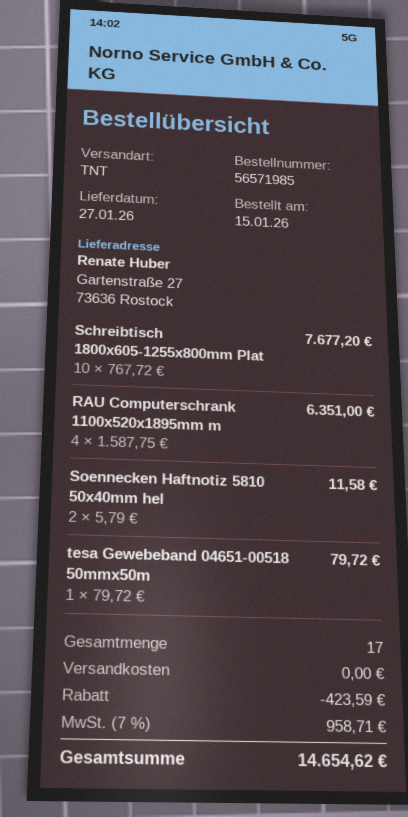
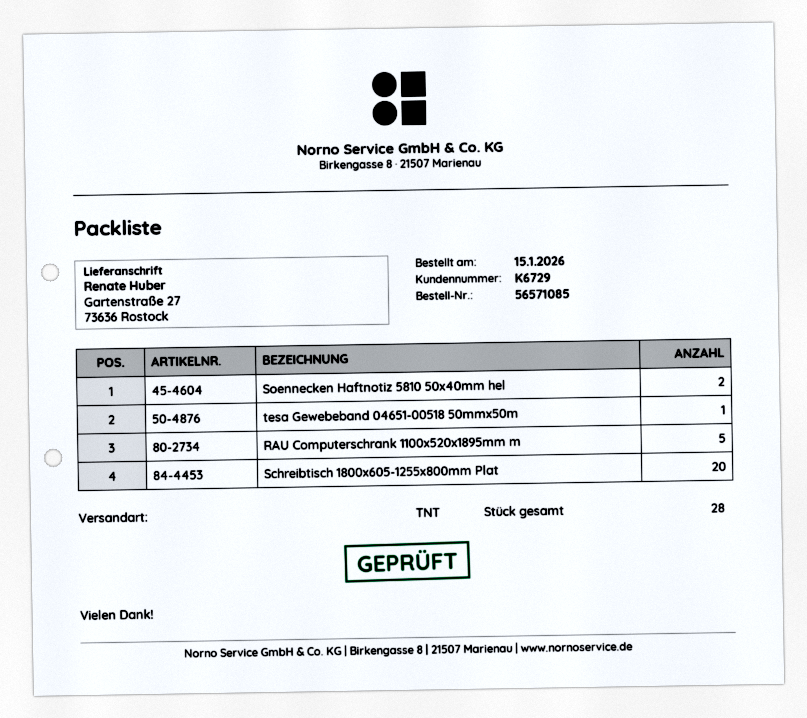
order number: 56571985 -> 56571085
Schreibtisch 1800x605-1255x800mm Plat: 10 -> 20
RAU Computerschrank 1100x520x1895mm m: 4 -> 5
total quantity: 17 -> 28

